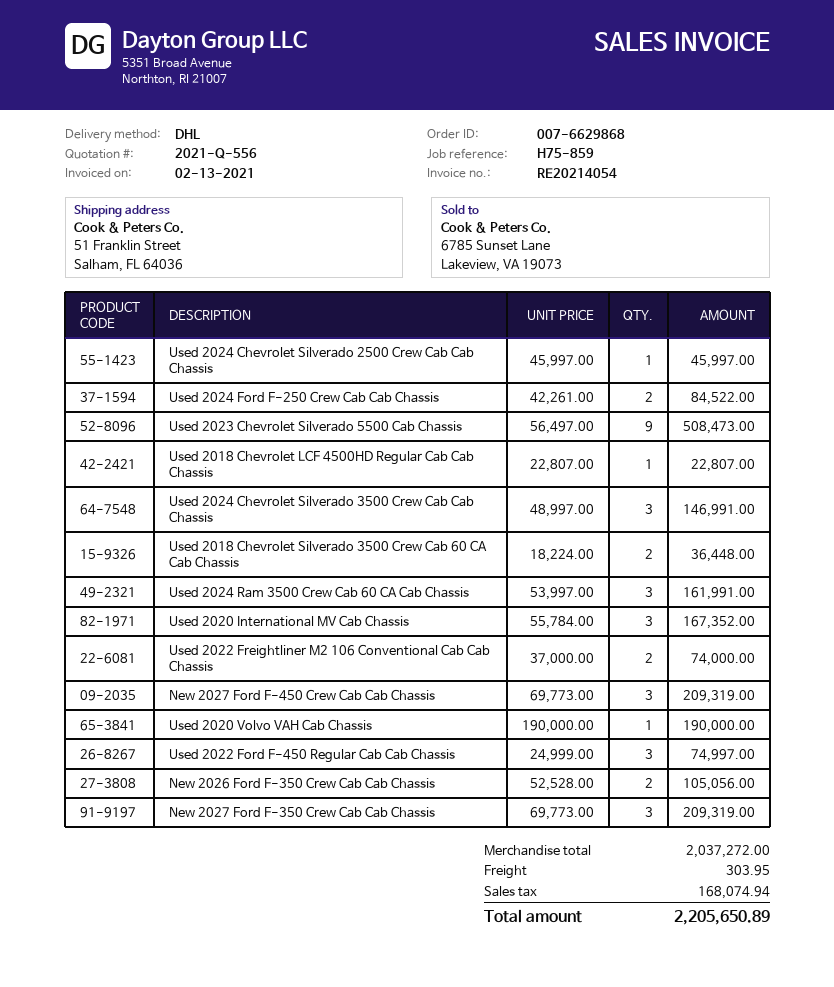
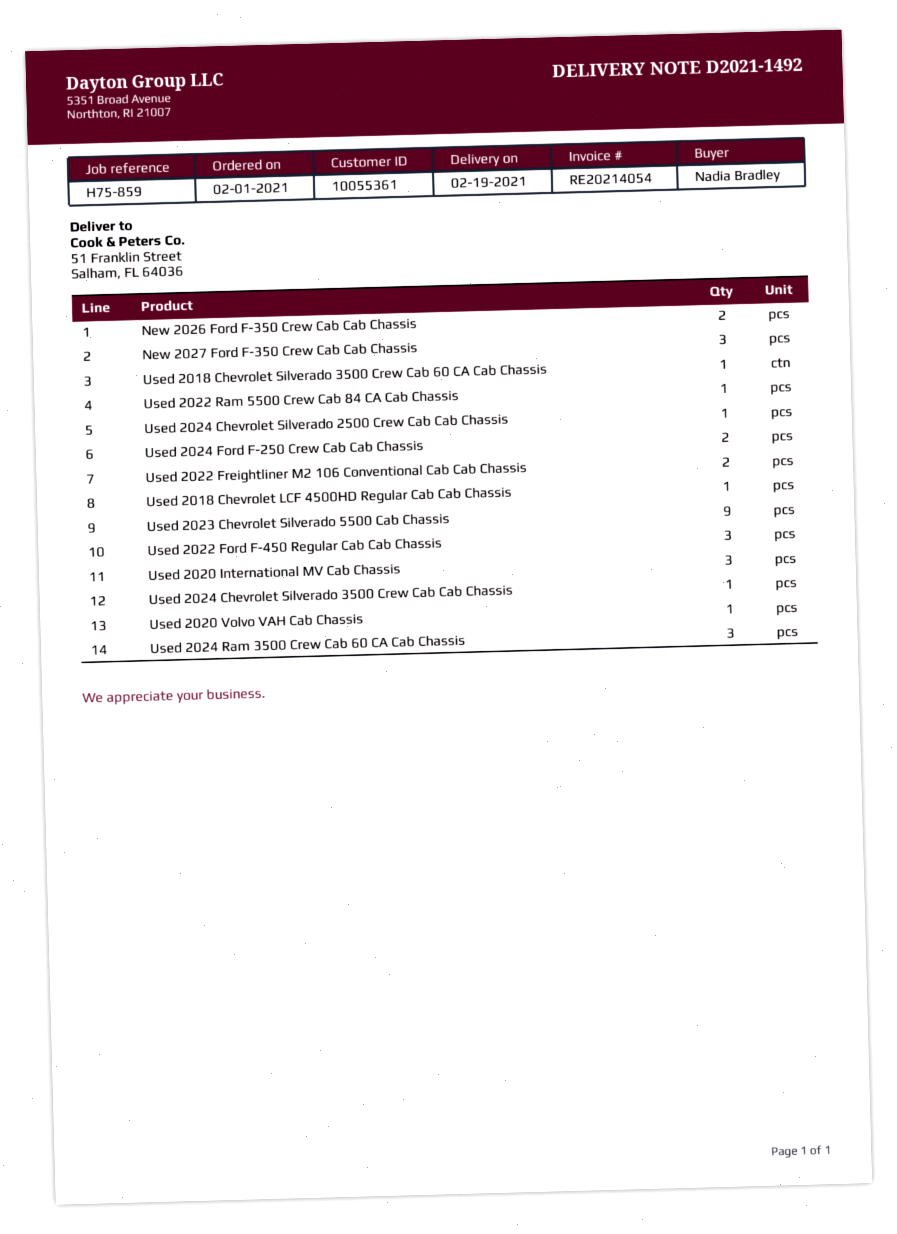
Used 2024 Chevrolet Silverado 3500 Crew Cab Cab Chassis: 3 -> 1
Used 2018 Chevrolet Silverado 3500 Crew Cab 60 CA Cab Chassis: 2 -> 1
New 2027 Ford F-450 Crew Cab Cab Chassis: 3 -> none
Used 2022 Ram 5500 Crew Cab 84 CA Cab Chassis: none -> 1

